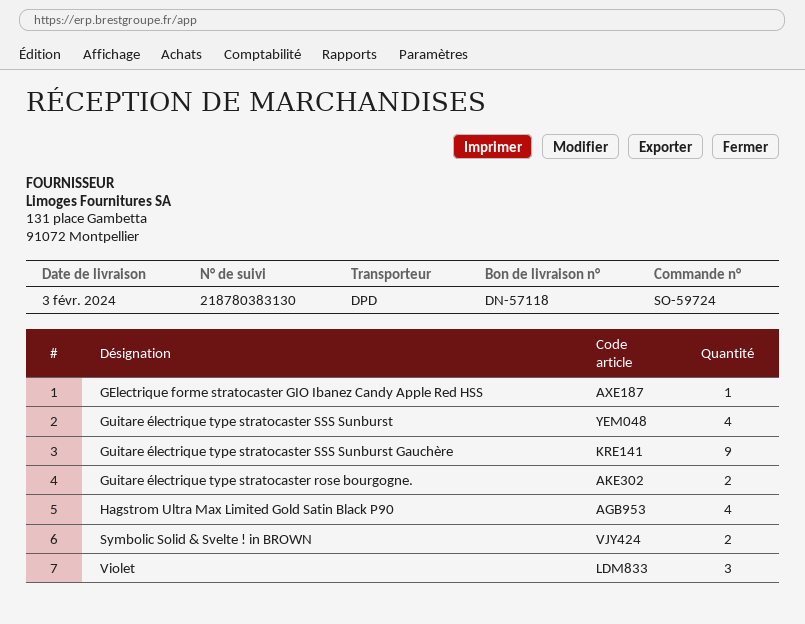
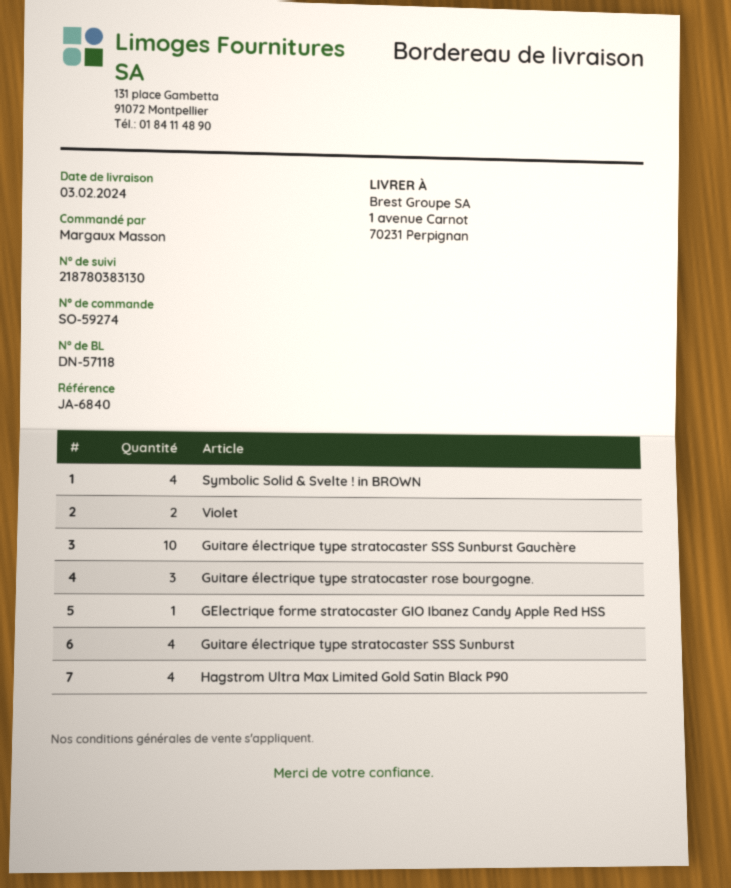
order number: SO-59724 -> SO-59274
Guitare électrique type stratocaster SSS Sunburst Gauchère: 9 -> 10
Guitare électrique type stratocaster rose bourgogne.: 2 -> 3
Symbolic Solid & Svelte ! in BROWN: 2 -> 4
Violet: 3 -> 2

